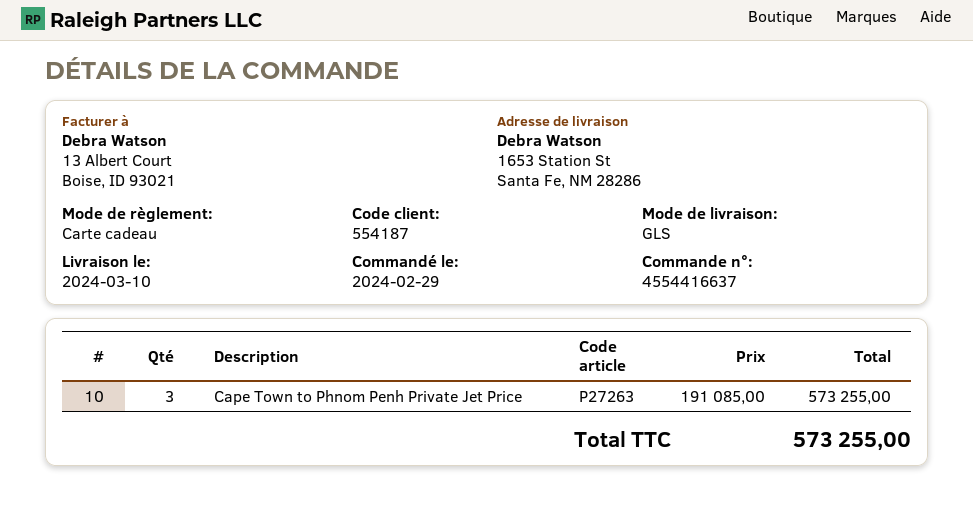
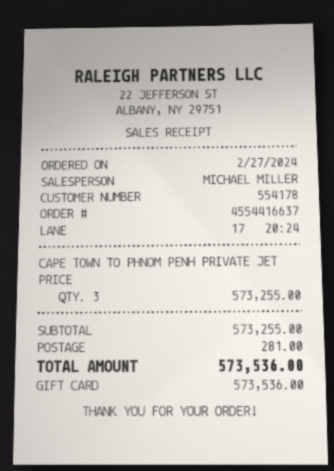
order date: 2024-02-29 -> 2024-02-27
customer number: 554187 -> 554178
shipping: none -> 281.00
total: 573255.00 -> 573536.00

